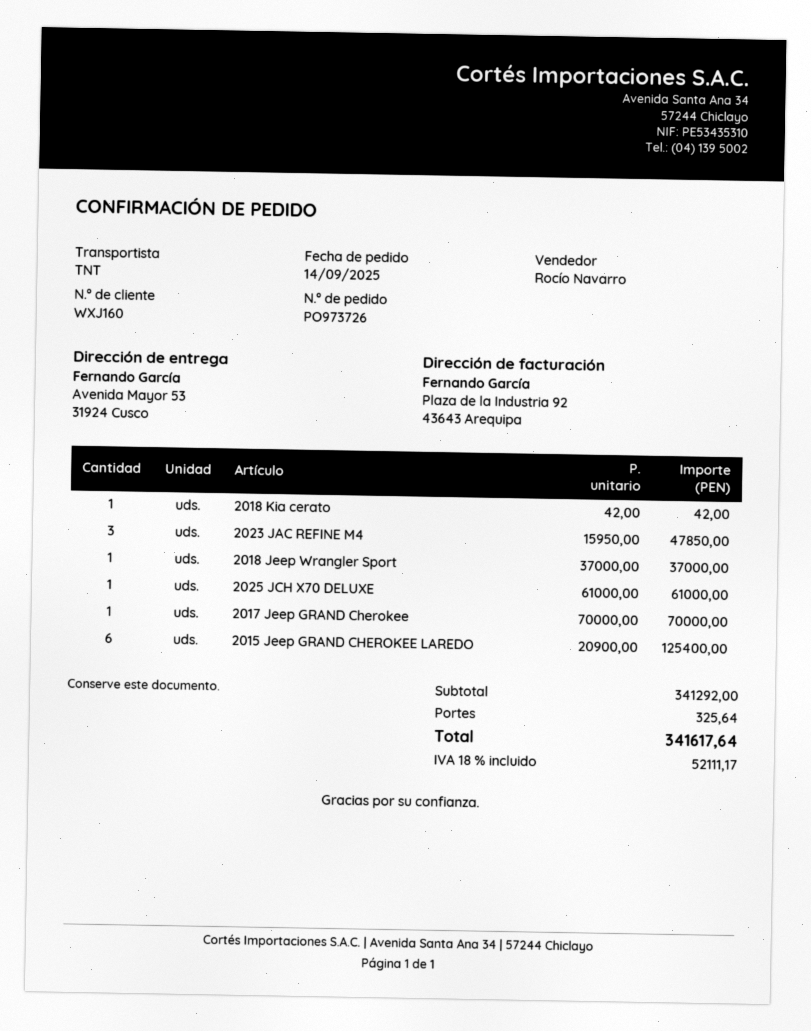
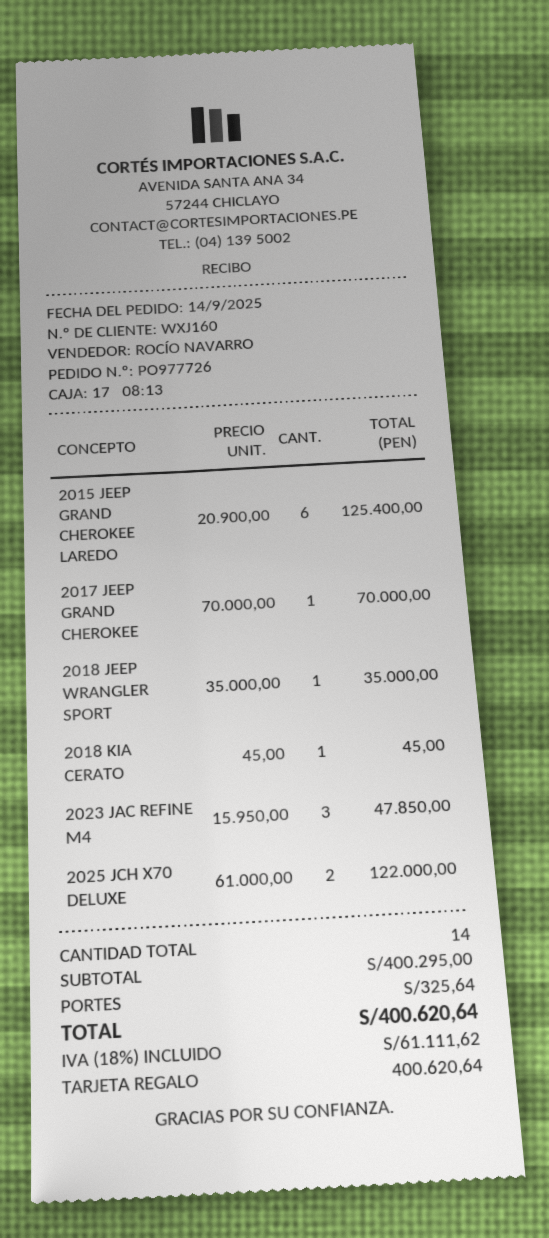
order number: PO973726 -> PO977726
2018 Kia cerato: 1 x 42.00 = 42.00 -> 1 x 45.00 = 45.00
2018 Jeep Wrangler Sport: 1 x 37000.00 = 37000.00 -> 1 x 35000.00 = 35000.00
2025 JCH X70 DELUXE: 1 x 61000.00 = 61000.00 -> 2 x 61000.00 = 122000.00
subtotal: 341292.00 -> 400295.00
tax: 18% = 52111.17 -> 18% = 61111.62
total: 341617.64 -> 400620.64

